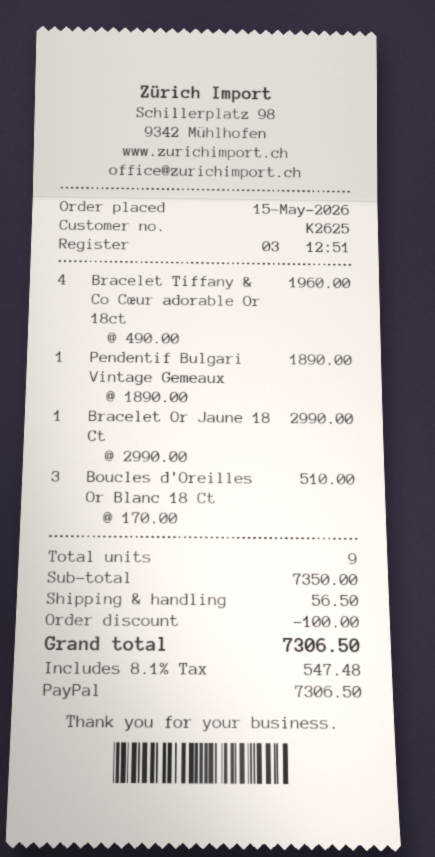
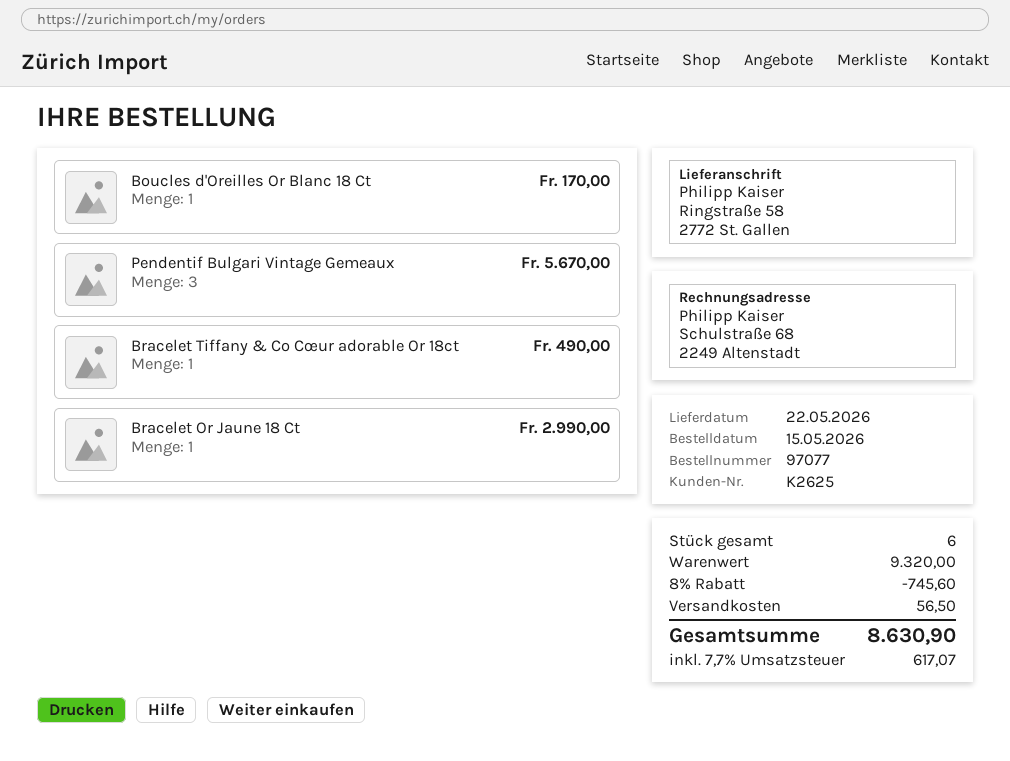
Bracelet Tiffany & Co Cœur adorable Or 18ct: 4 for 1960.00 -> 1 for 490.00
Pendentif Bulgari Vintage Gemeaux: 1 for 1890.00 -> 3 for 5670.00
Boucles d'Oreilles Or Blanc 18 Ct: 3 for 510.00 -> 1 for 170.00
total quantity: 9 -> 6
subtotal: 7350.00 -> 9320.00
discount: 100.00 -> 745.60
tax: 8.1% = 547.48 -> 7.7% = 617.07
total: 7306.50 -> 8630.90

